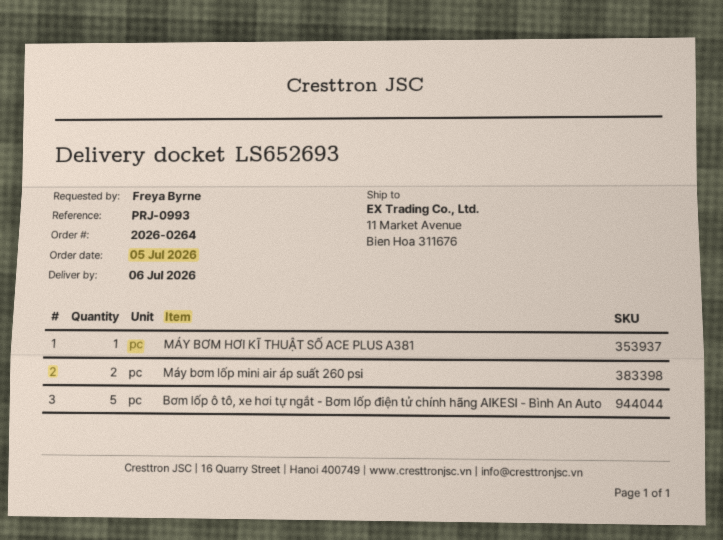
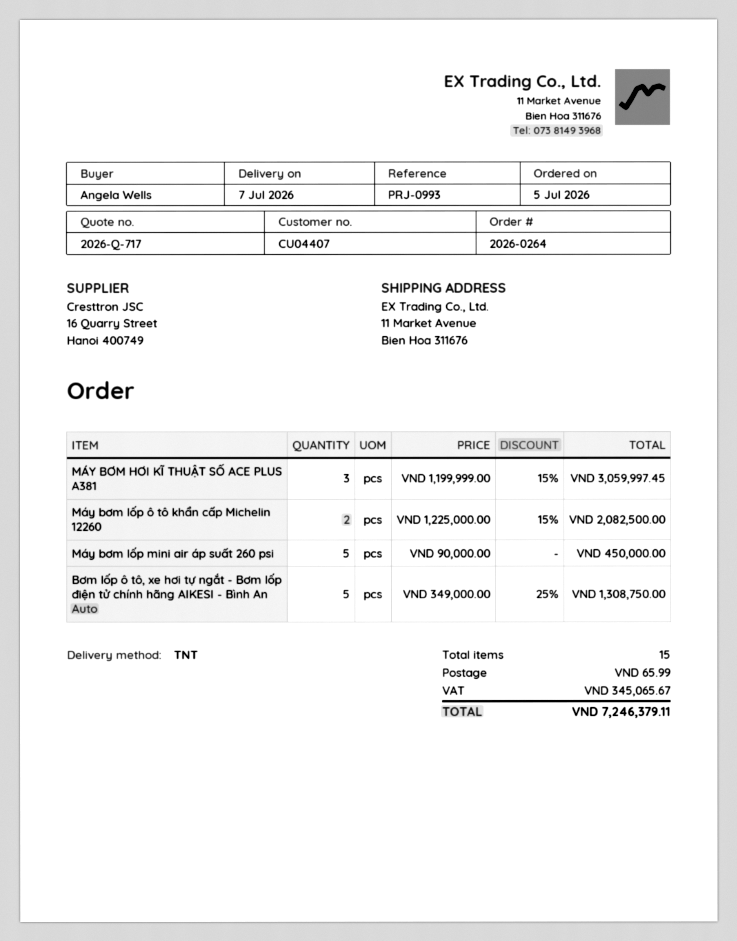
delivery date: 2026-07-06 -> 2026-07-07
ordered by: Freya Byrne -> Angela Wells
MÁY BƠM HƠI KĨ THUẬT SỐ ACE PLUS A381: 1 -> 3
Máy bơm lốp mini air áp suất 260 psi: 2 -> 5
Máy bơm lốp ô tô khẩn cấp Michelin 12260: none -> 2

